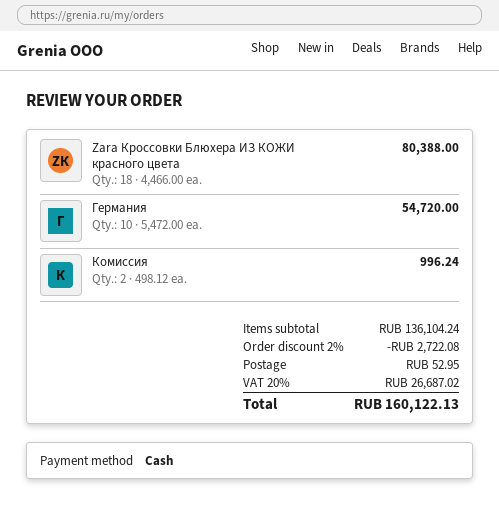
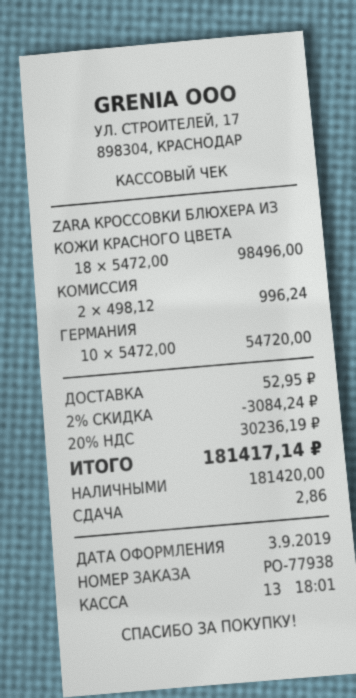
Zara Кроссовки Блюхера ИЗ КОЖИ красного цвета: 18 x 4466.00 = 80388.00 -> 18 x 5472.00 = 98496.00
discount: 2% = 2722.08 -> 2% = 3084.24
tax: 20% = 26687.02 -> 20% = 30236.19
total: 160122.13 -> 181417.14

